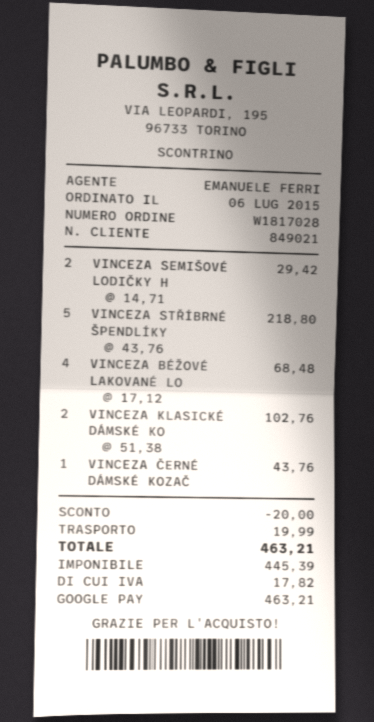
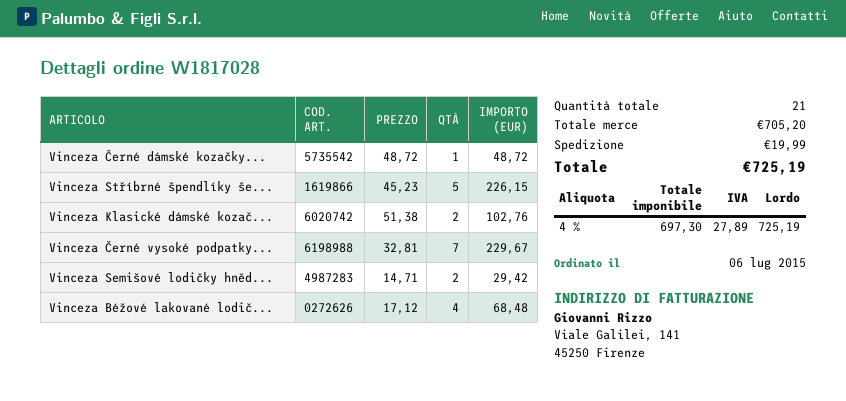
VINCEZA STŘÍBRNÉ ŠPENDLÍKY: 5 x 43.76 = 218.80 -> 5 x 45.23 = 226.15
VINCEZA ČERNÉ DÁMSKÉ KOZAČ: 1 x 43.76 = 43.76 -> 1 x 48.72 = 48.72
Vinceza Černé vysoké podpatky...: none -> 7 x 32.81 = 229.67
discount: 20.00 -> none
net: 445.39 -> 697.30
tax: 17.82 -> 27.89
total: 463.21 -> 725.19

